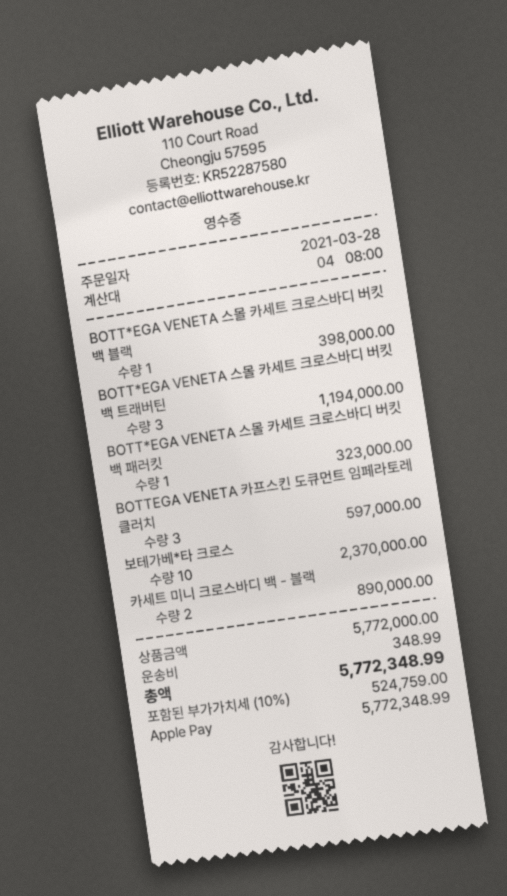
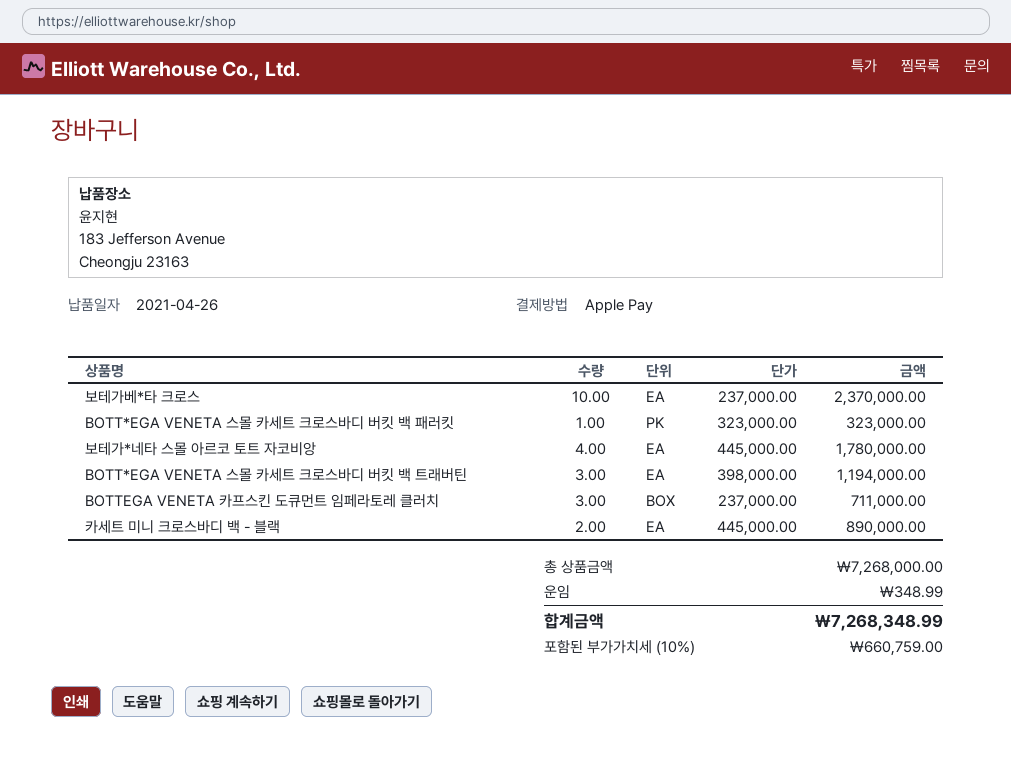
BOTT*EGA VENETA 스몰 카세트 크로스바디 버킷 백 블랙: 1 for 398000.00 -> none
BOTTEGA VENETA 카프스킨 도큐먼트 임페라토레 클러치: 3 for 597000.00 -> 3 for 711000.00
보테가*네타 스몰 아르코 토트 자코비앙: none -> 4 for 1780000.00
subtotal: 5772000.00 -> 7268000.00
tax: 10% = 524759.00 -> 10% = 660759.00
total: 5772348.99 -> 7268348.99

